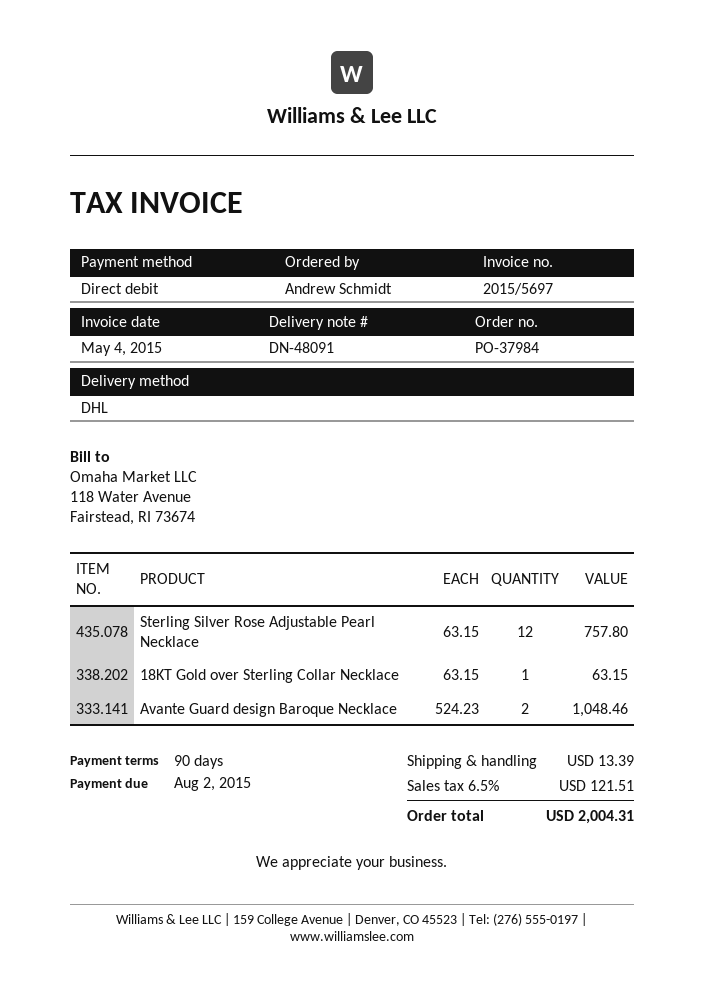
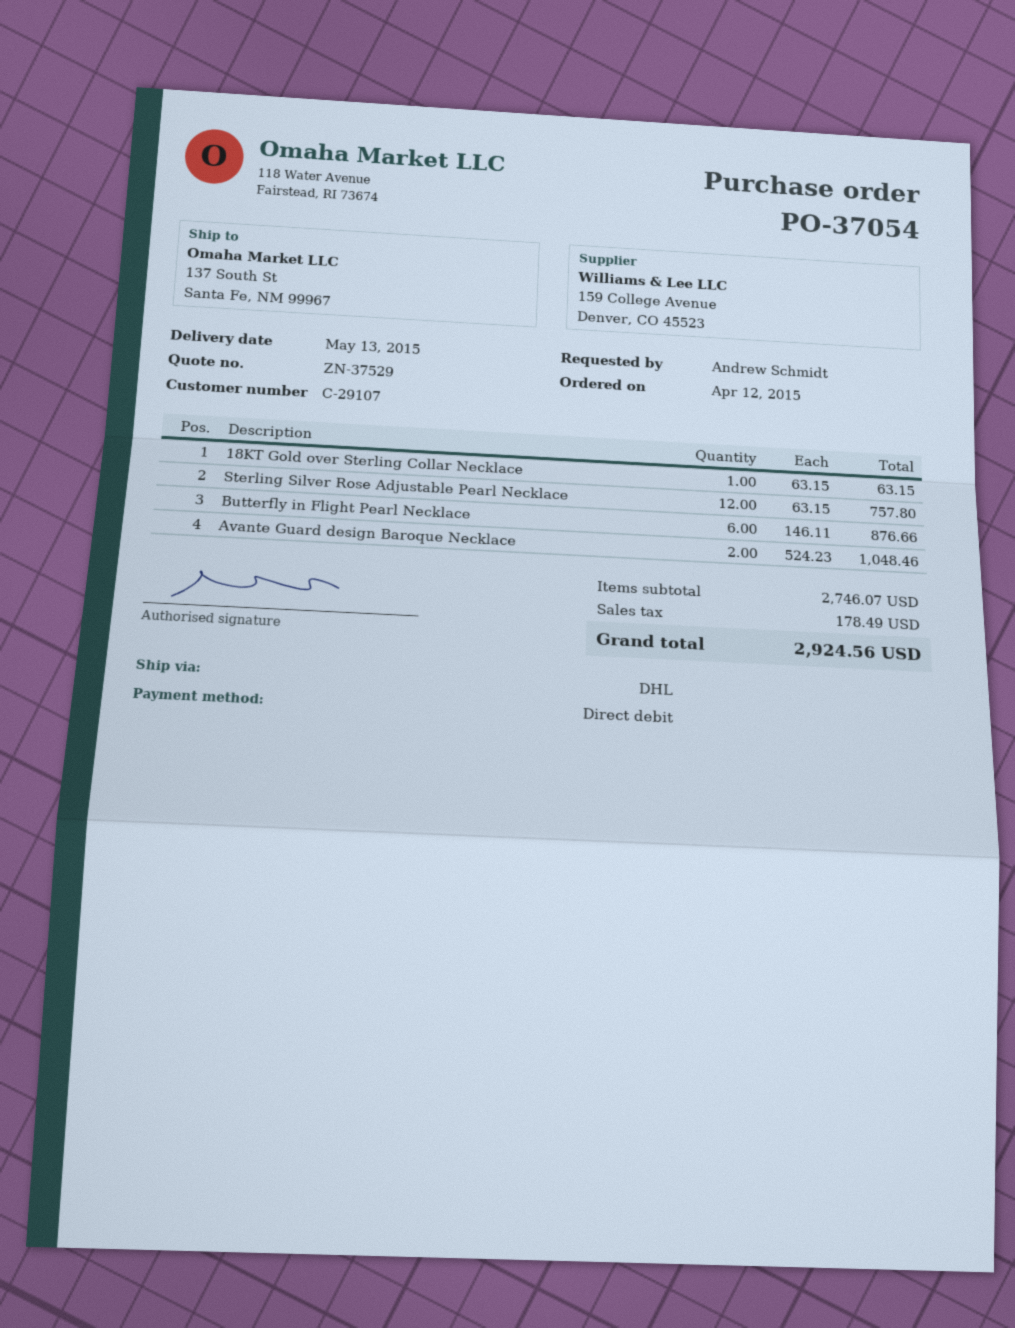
order number: PO-37984 -> PO-37054
Butterfly in Flight Pearl Necklace: none -> 6 x 146.11 = 876.66
shipping: 13.39 -> none
tax: 121.51 -> 178.49
total: 2004.31 -> 2924.56

